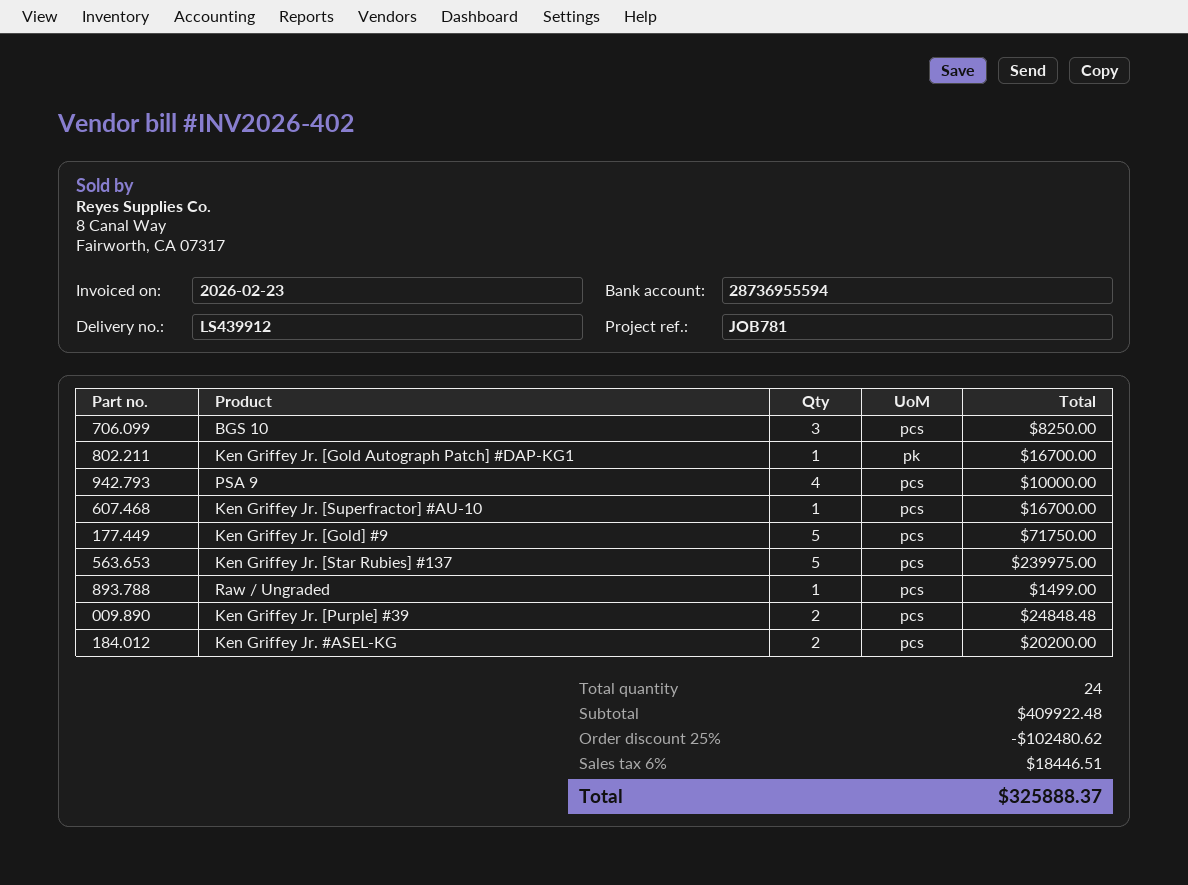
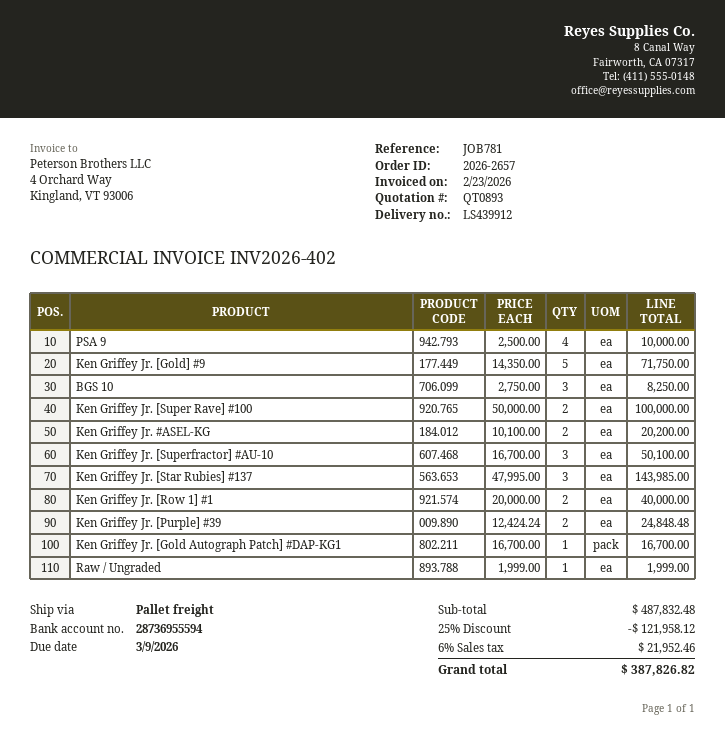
Ken Griffey Jr. [Superfractor] #AU-10: 1 for 16700.00 -> 3 for 50100.00
Ken Griffey Jr. [Star Rubies] #137: 5 for 239975.00 -> 3 for 143985.00
Raw / Ungraded: 1 for 1499.00 -> 1 for 1999.00
Ken Griffey Jr. [Super Rave] #100: none -> 2 for 100000.00
Ken Griffey Jr. [Row 1] #1: none -> 2 for 40000.00
subtotal: 409922.48 -> 487832.48
discount: 25% = 102480.62 -> 25% = 121958.12
tax: 6% = 18446.51 -> 6% = 21952.46
total: 325888.37 -> 387826.82

